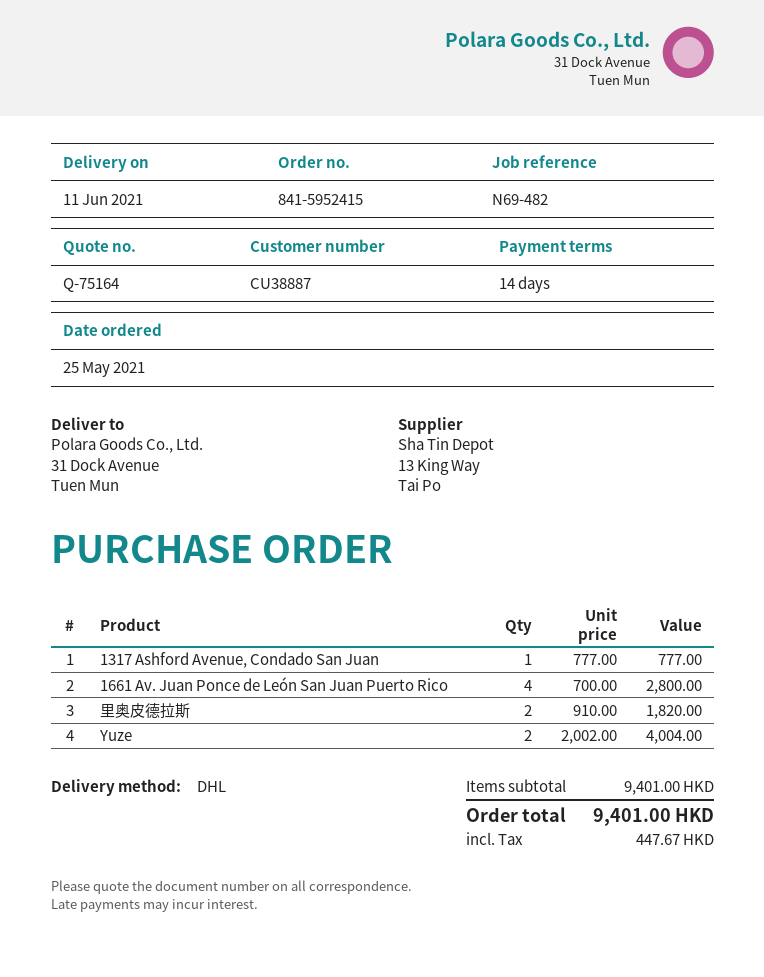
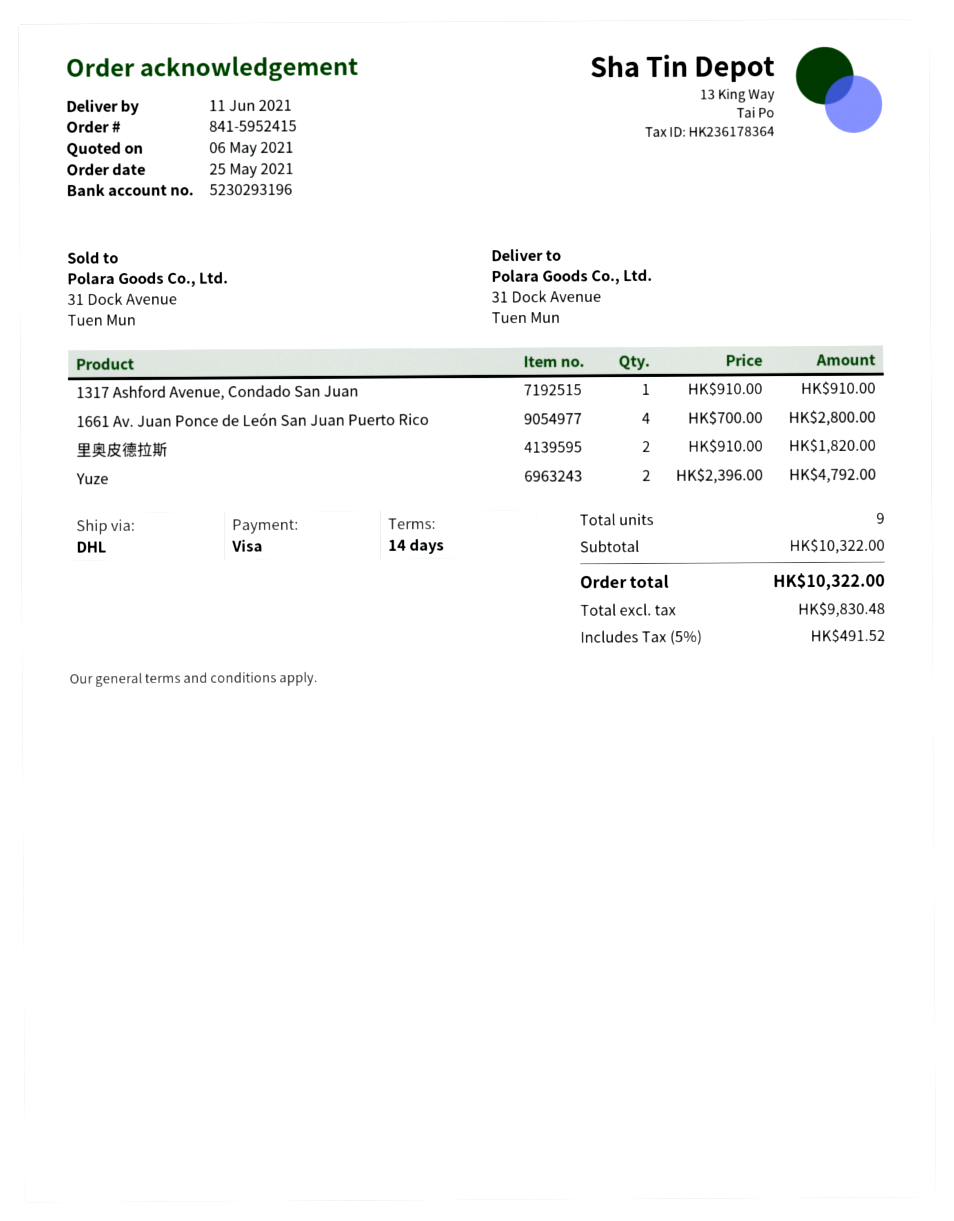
1317 Ashford Avenue, Condado San Juan: 1 x 777.00 = 777.00 -> 1 x 910.00 = 910.00
Yuze: 2 x 2002.00 = 4004.00 -> 2 x 2396.00 = 4792.00
subtotal: 9401.00 -> 10322.00
tax: 447.67 -> 491.52
total: 9401.00 -> 10322.00

